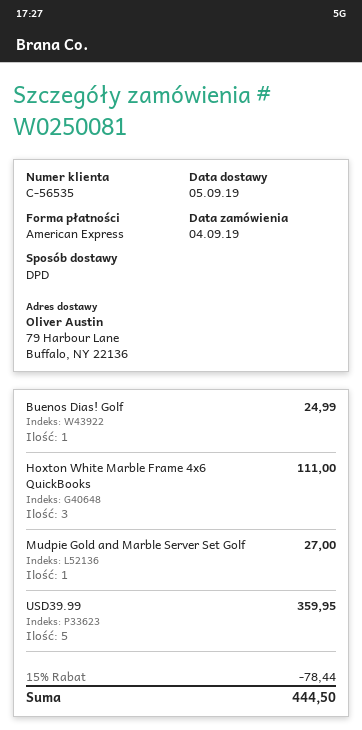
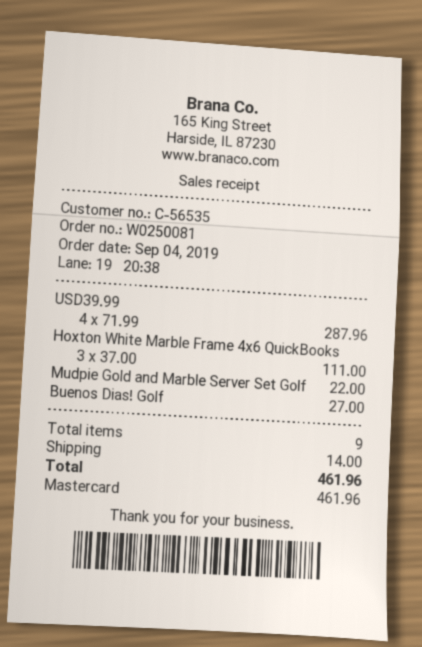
payment method: American Express -> Mastercard
Buenos Dias! Golf: 1 for 24.99 -> 1 for 27.00
Mudpie Gold and Marble Server Set Golf: 1 for 27.00 -> 1 for 22.00
USD39.99: 5 for 359.95 -> 4 for 287.96
discount: 15% = 78.44 -> none
shipping: none -> 14.00
total: 444.50 -> 461.96

